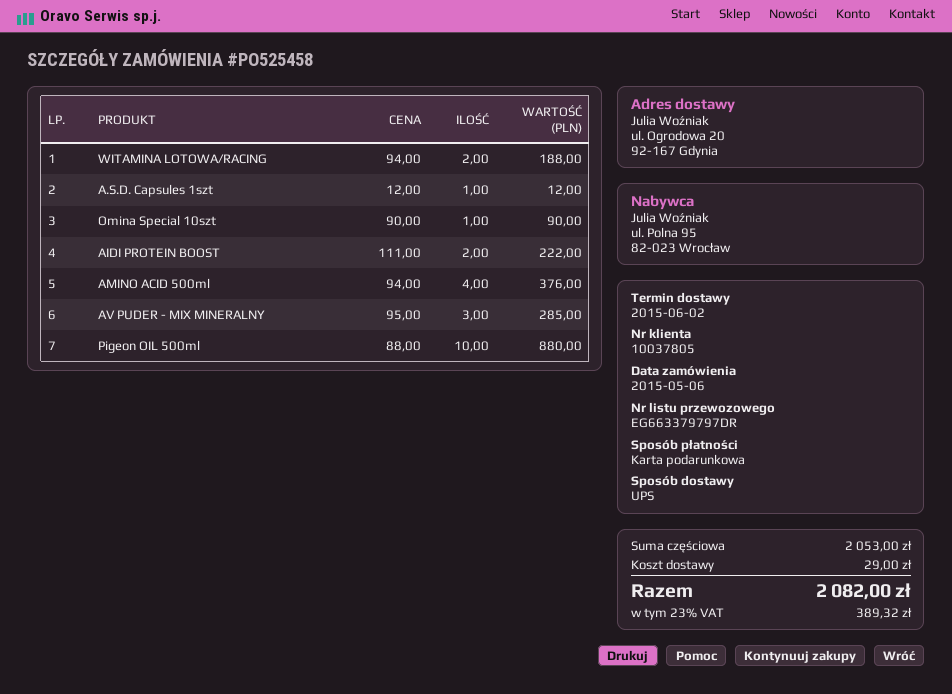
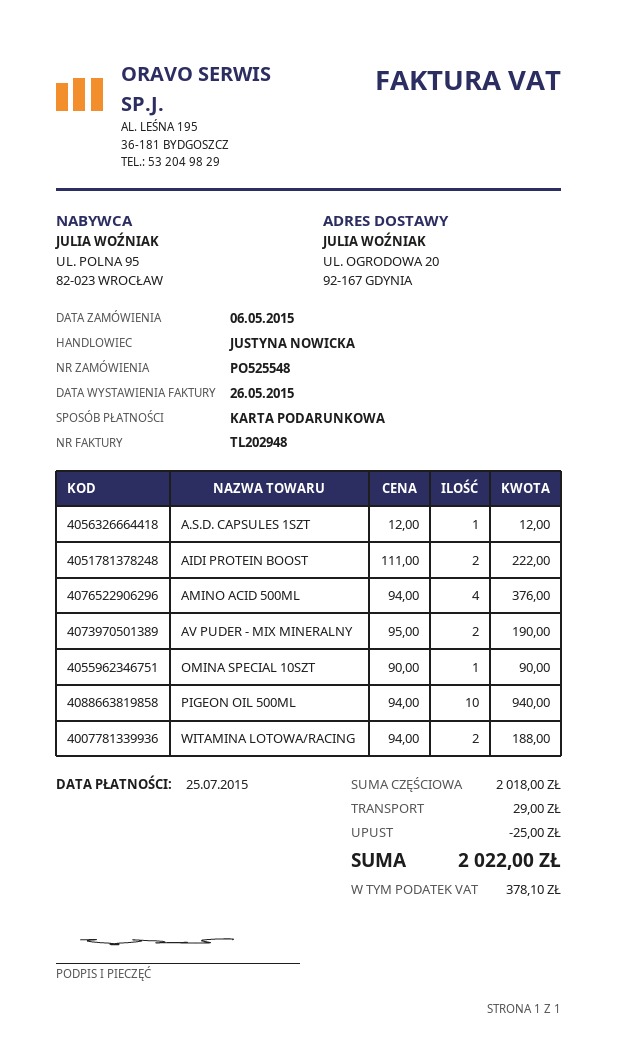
order number: PO525458 -> PO525548
AV PUDER - MIX MINERALNY: 3 x 95.00 = 285.00 -> 2 x 95.00 = 190.00
Pigeon OIL 500ml: 10 x 88.00 = 880.00 -> 10 x 94.00 = 940.00
subtotal: 2053.00 -> 2018.00
discount: none -> 25.00
tax: 389.32 -> 378.10
total: 2082.00 -> 2022.00

